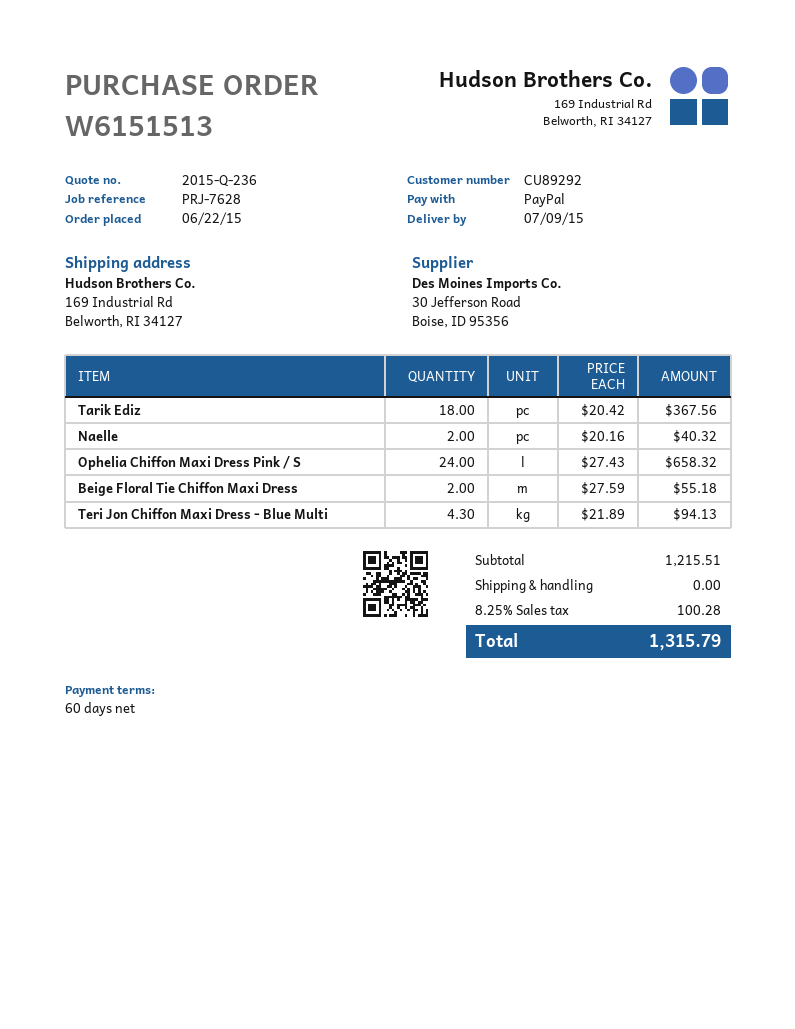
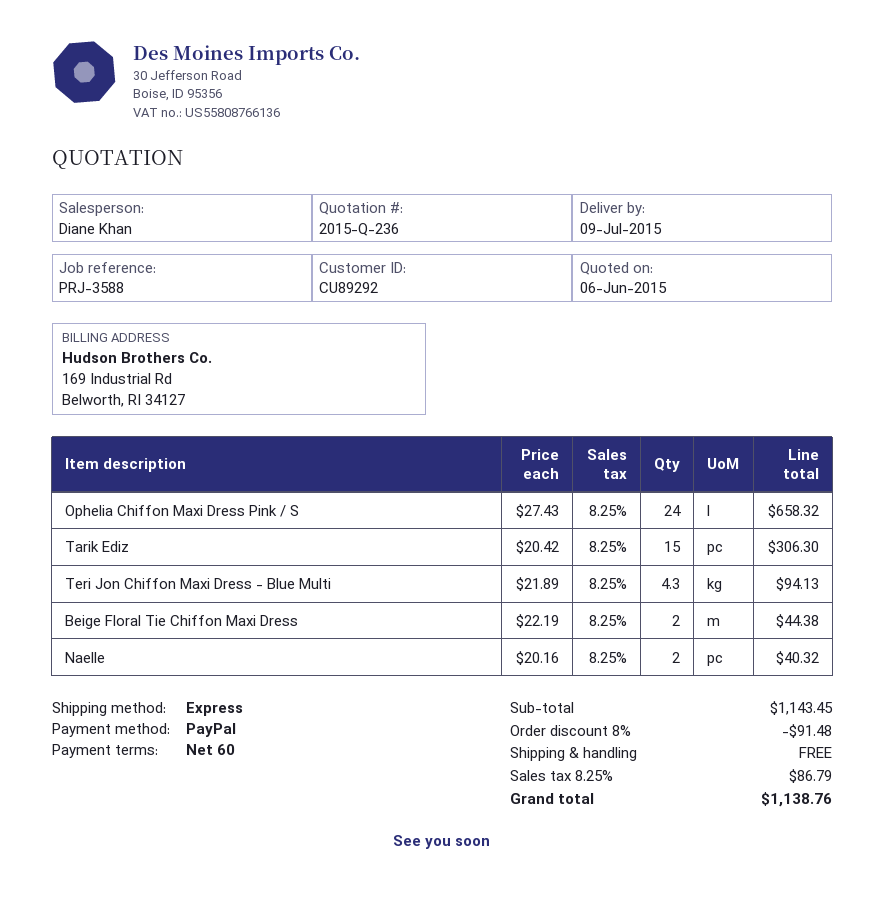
reference: PRJ-7628 -> PRJ-3588
Tarik Ediz: 18 x 20.42 = 367.56 -> 15 x 20.42 = 306.30
Beige Floral Tie Chiffon Maxi Dress: 2 x 27.59 = 55.18 -> 2 x 22.19 = 44.38
subtotal: 1215.51 -> 1143.45
discount: none -> 8% = 91.48
tax: 8.25% = 100.28 -> 8.25% = 86.79
total: 1315.79 -> 1138.76

